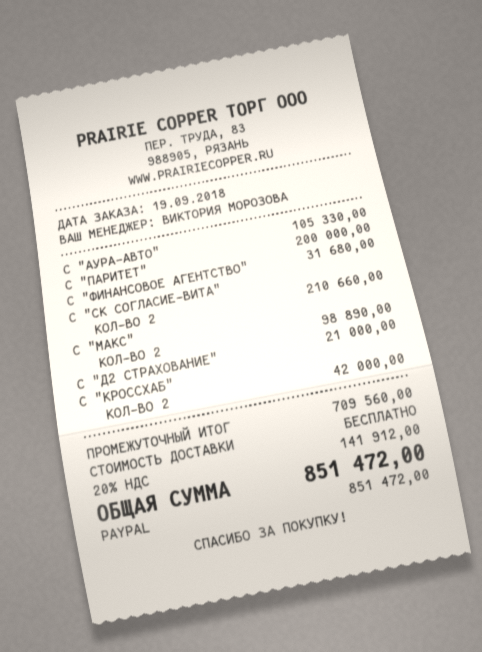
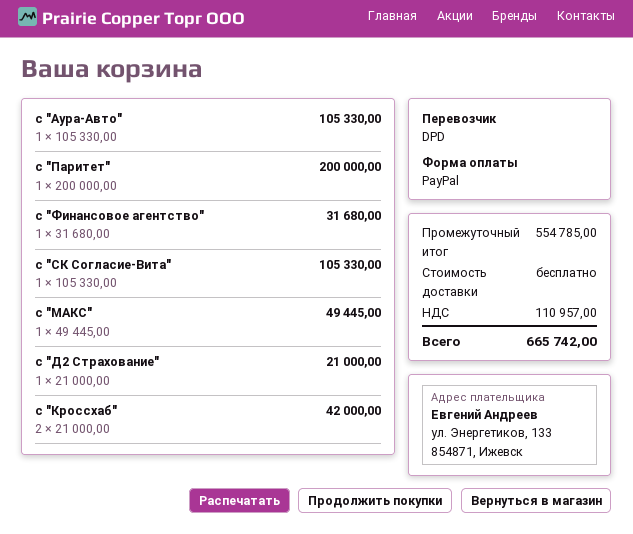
С "СК СОГЛАСИЕ-ВИТА": 2 for 210660.00 -> 1 for 105330.00
С "МАКС": 2 for 98890.00 -> 1 for 49445.00
subtotal: 709560.00 -> 554785.00
tax: 141912.00 -> 110957.00
total: 851472.00 -> 665742.00

